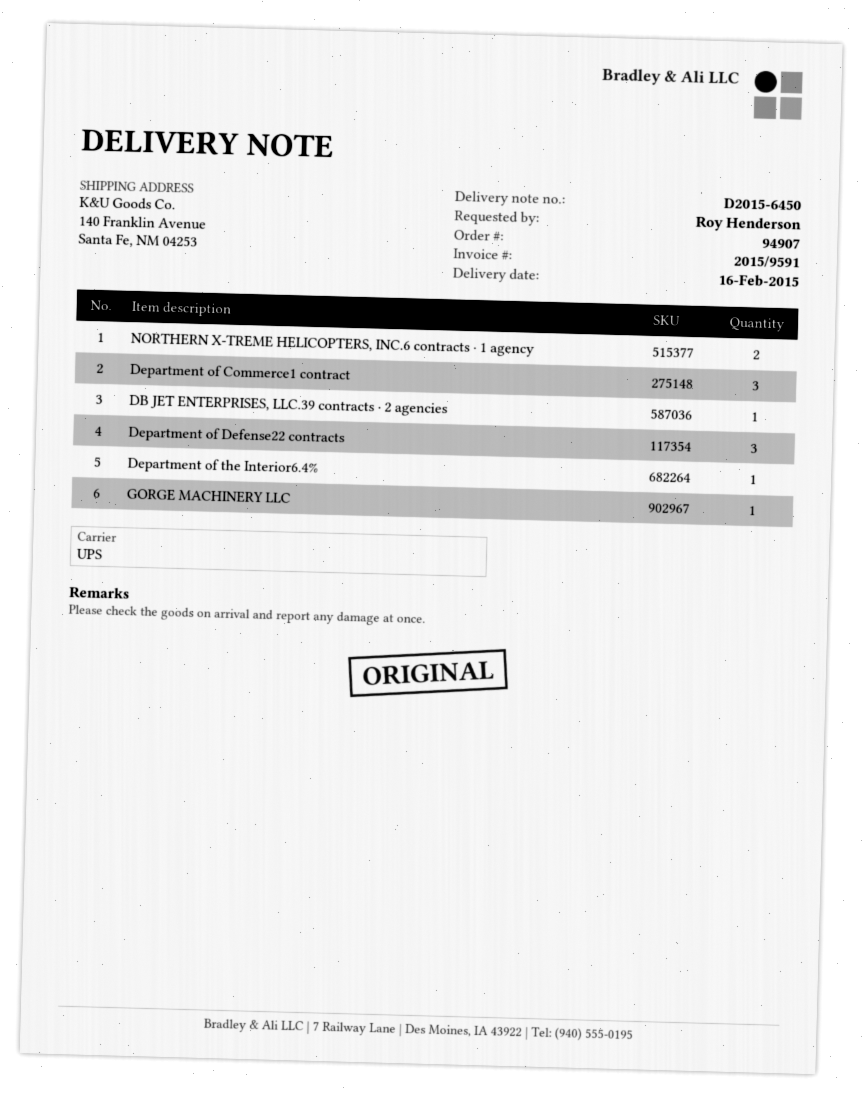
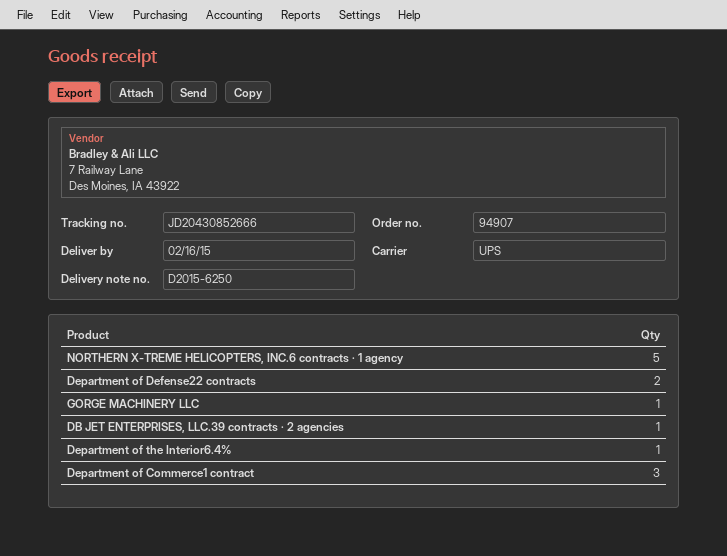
delivery note number: D2015-6450 -> D2015-6250
NORTHERN X-TREME HELICOPTERS, INC.6 contracts · 1 agency: 2 -> 5
Department of Defense22 contracts: 3 -> 2

